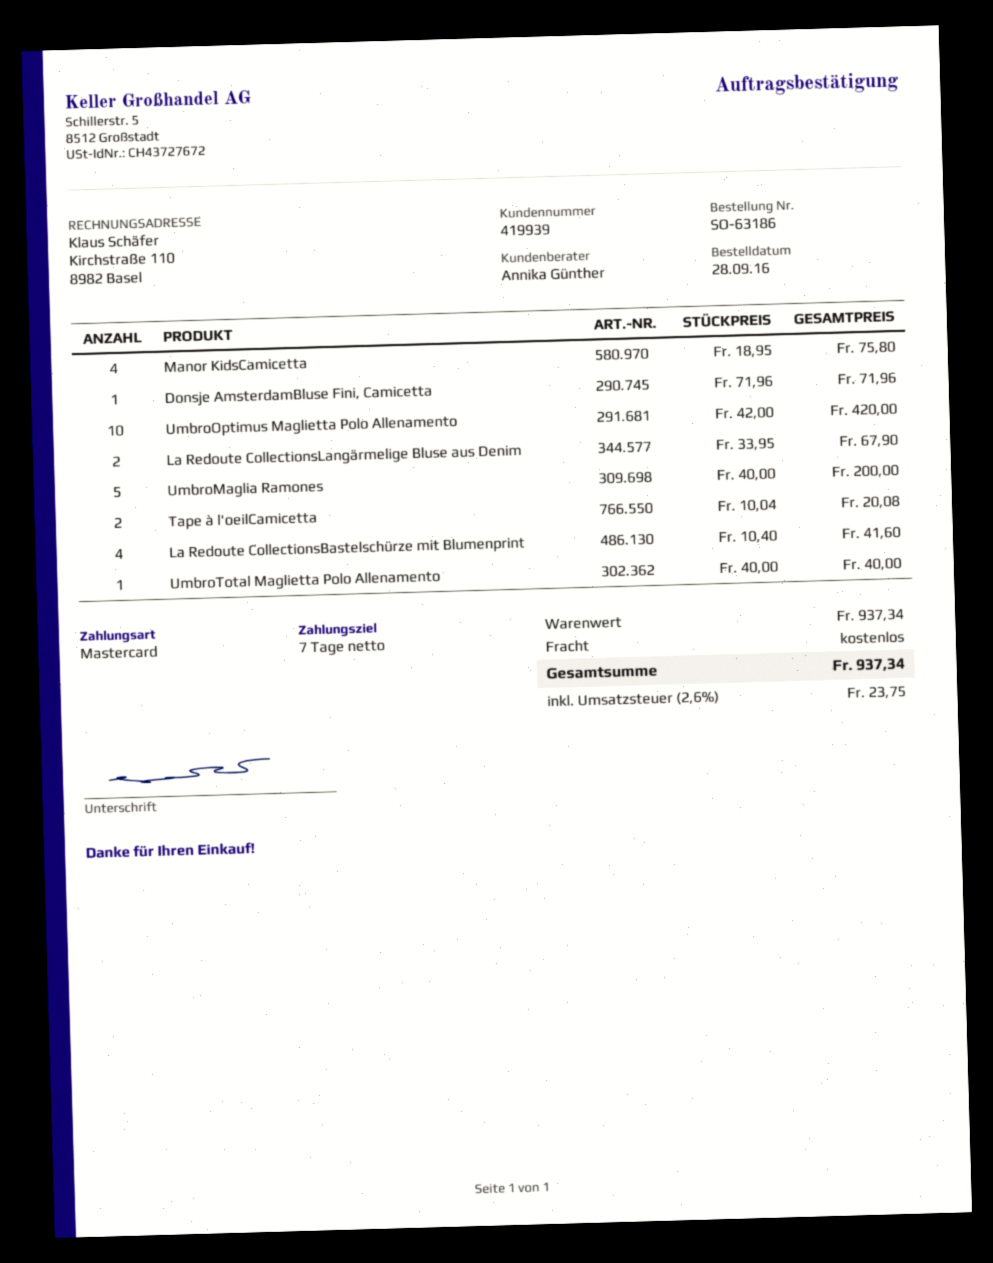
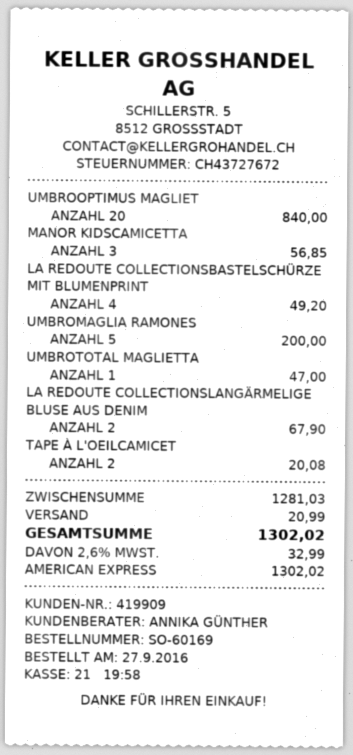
order number: SO-63186 -> SO-60169
order date: 2016-09-28 -> 2016-09-27
customer number: 419939 -> 419909
payment method: Mastercard -> American Express
Manor KidsCamicetta: 4 for 75.80 -> 3 for 56.85
Donsje AmsterdamBluse Fini, Camicetta: 1 for 71.96 -> none
UmbroOptimus Maglietta Polo Allenamento: 10 for 420.00 -> 20 for 840.00
La Redoute CollectionsBastelschürze mit Blumenprint: 4 for 41.60 -> 4 for 49.20
UmbroTotal Maglietta Polo Allenamento: 1 for 40.00 -> 1 for 47.00
subtotal: 937.34 -> 1281.03
shipping: 0.00 -> 20.99
tax: 2.6% = 23.75 -> 2.6% = 32.99
total: 937.34 -> 1302.02

